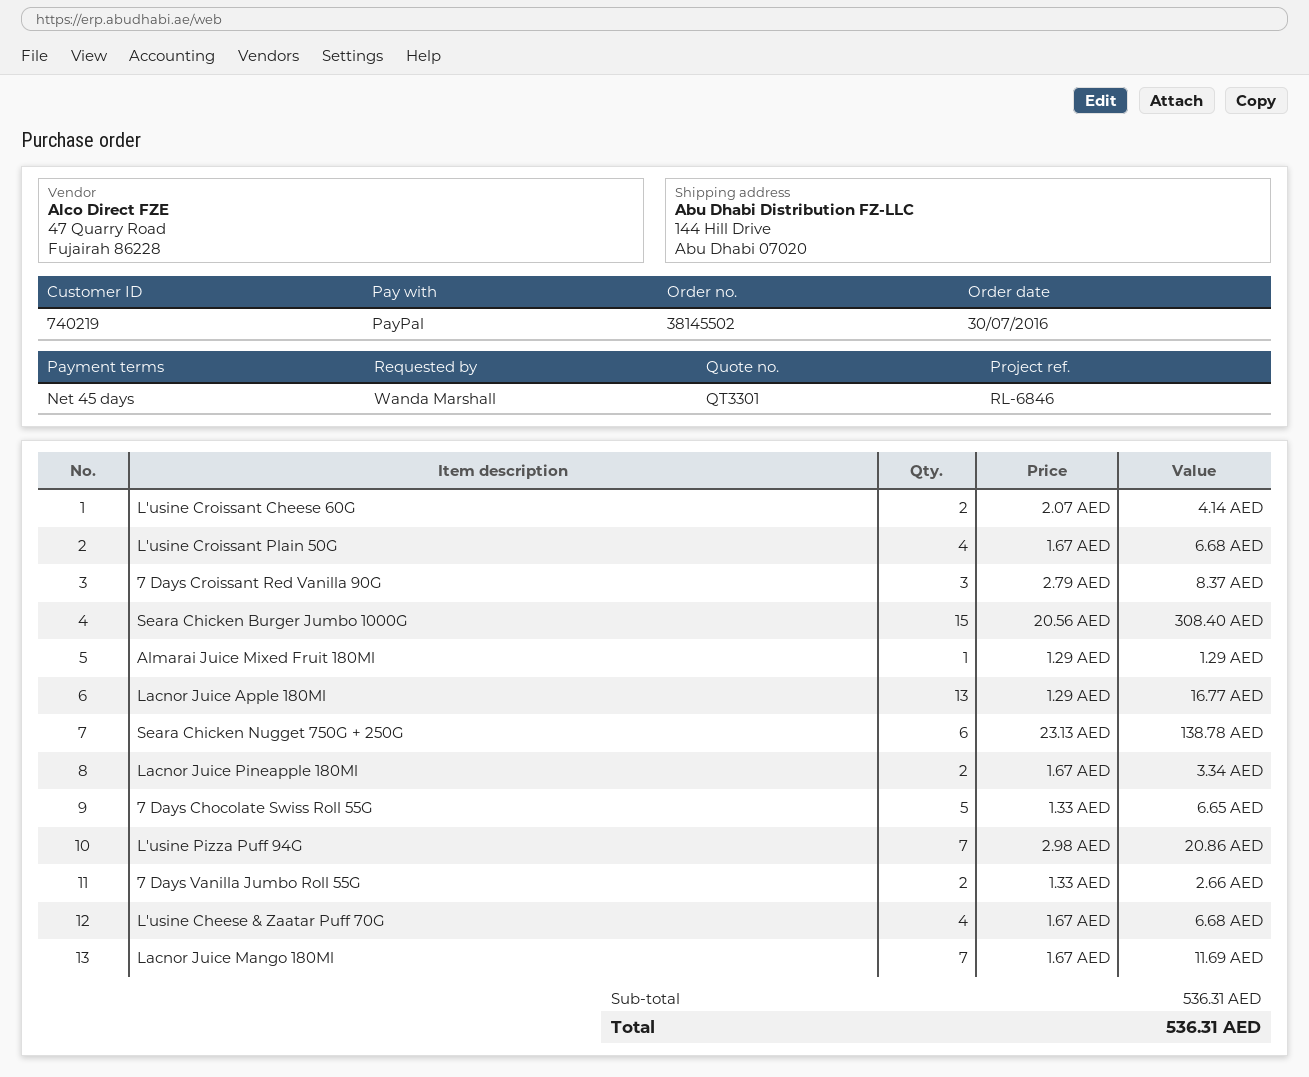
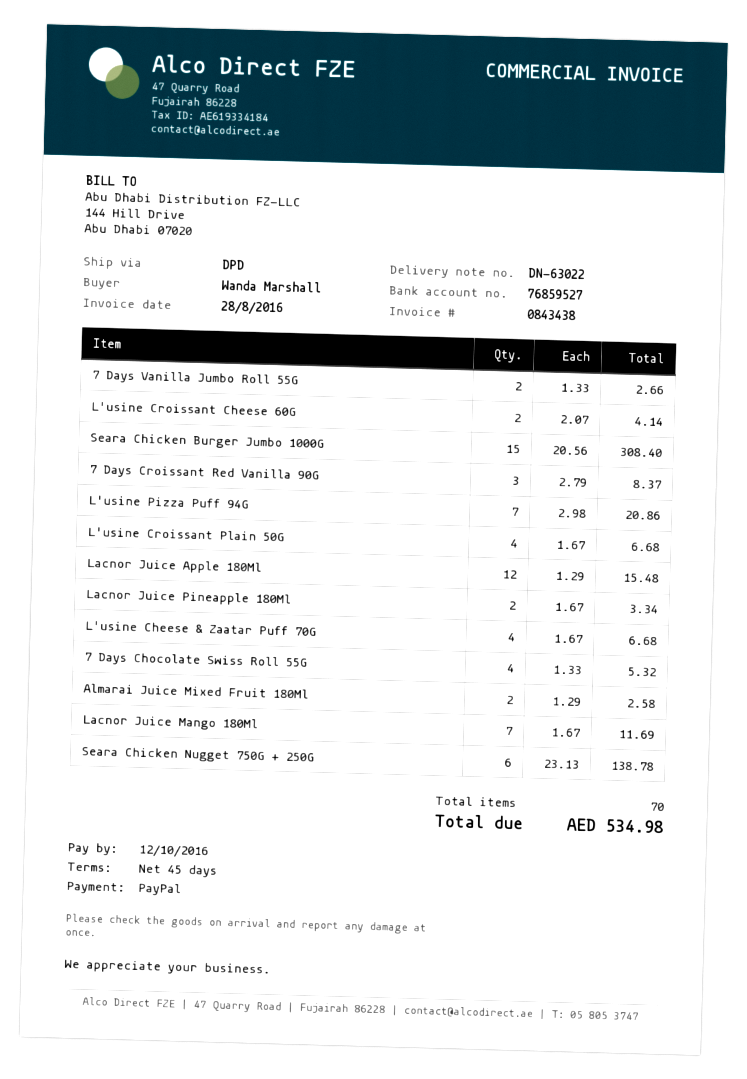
Almarai Juice Mixed Fruit 180Ml: 1 x 1.29 = 1.29 -> 2 x 1.29 = 2.58
Lacnor Juice Apple 180Ml: 13 x 1.29 = 16.77 -> 12 x 1.29 = 15.48
7 Days Chocolate Swiss Roll 55G: 5 x 1.33 = 6.65 -> 4 x 1.33 = 5.32
total: 536.31 -> 534.98

